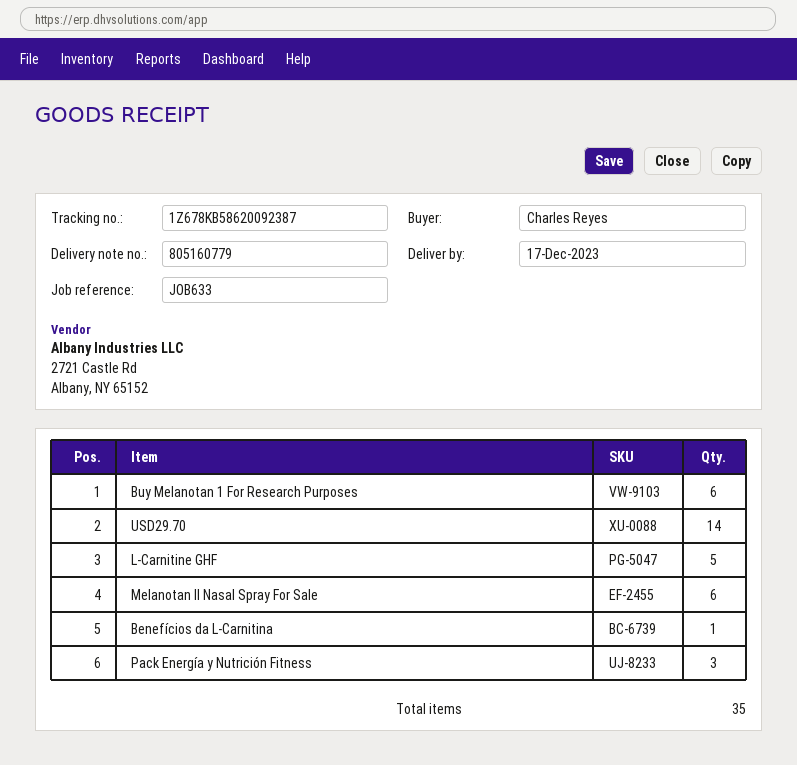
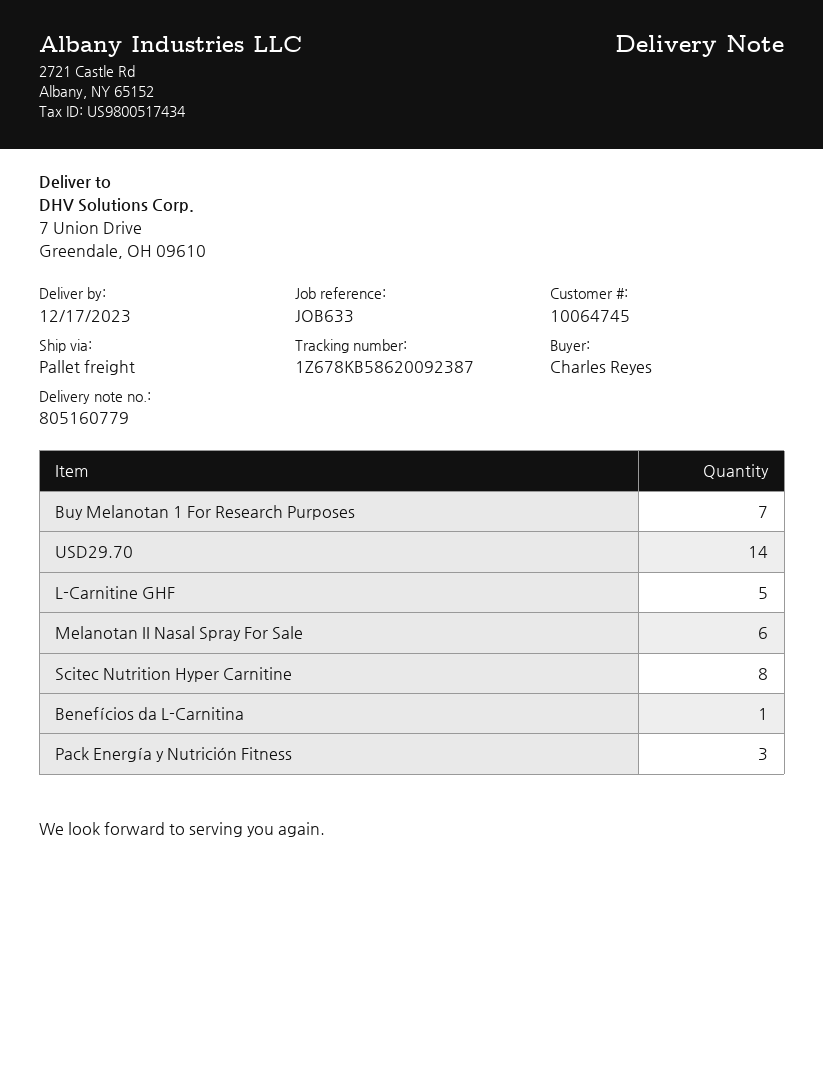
Buy Melanotan 1 For Research Purposes: 6 -> 7
Scitec Nutrition Hyper Carnitine: none -> 8

